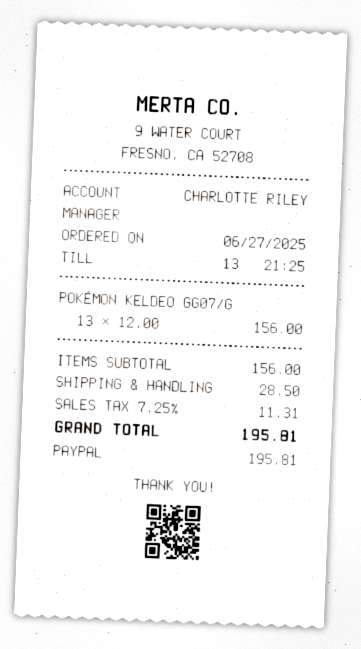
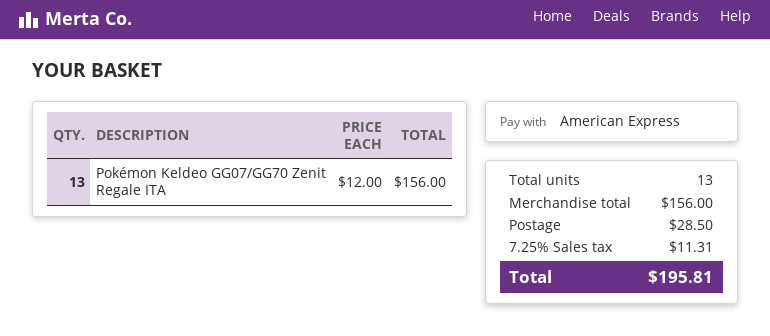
payment method: PayPal -> American Express

